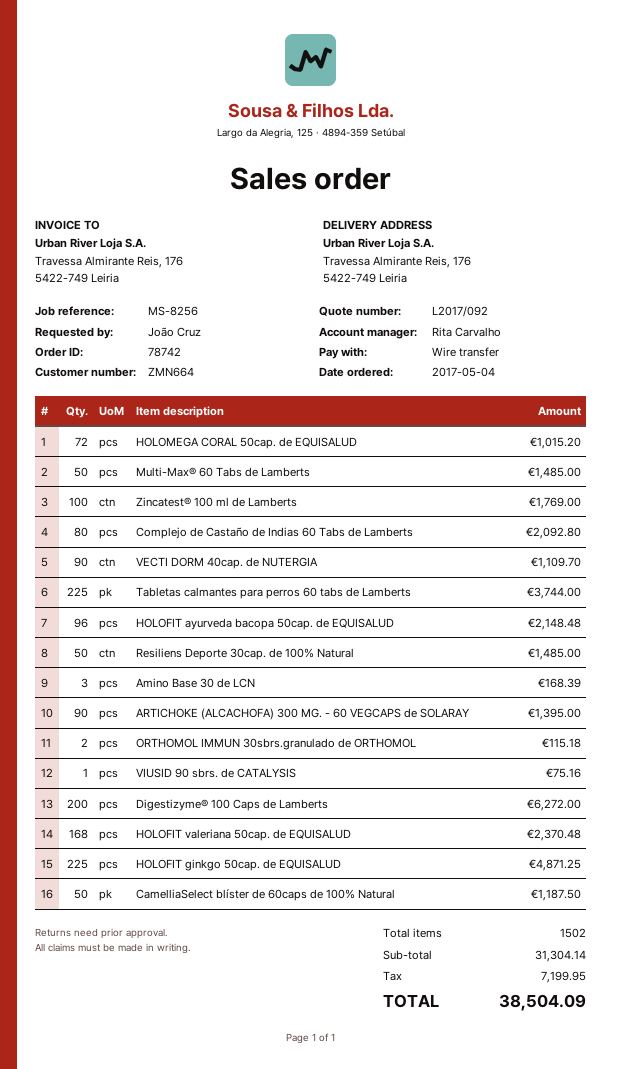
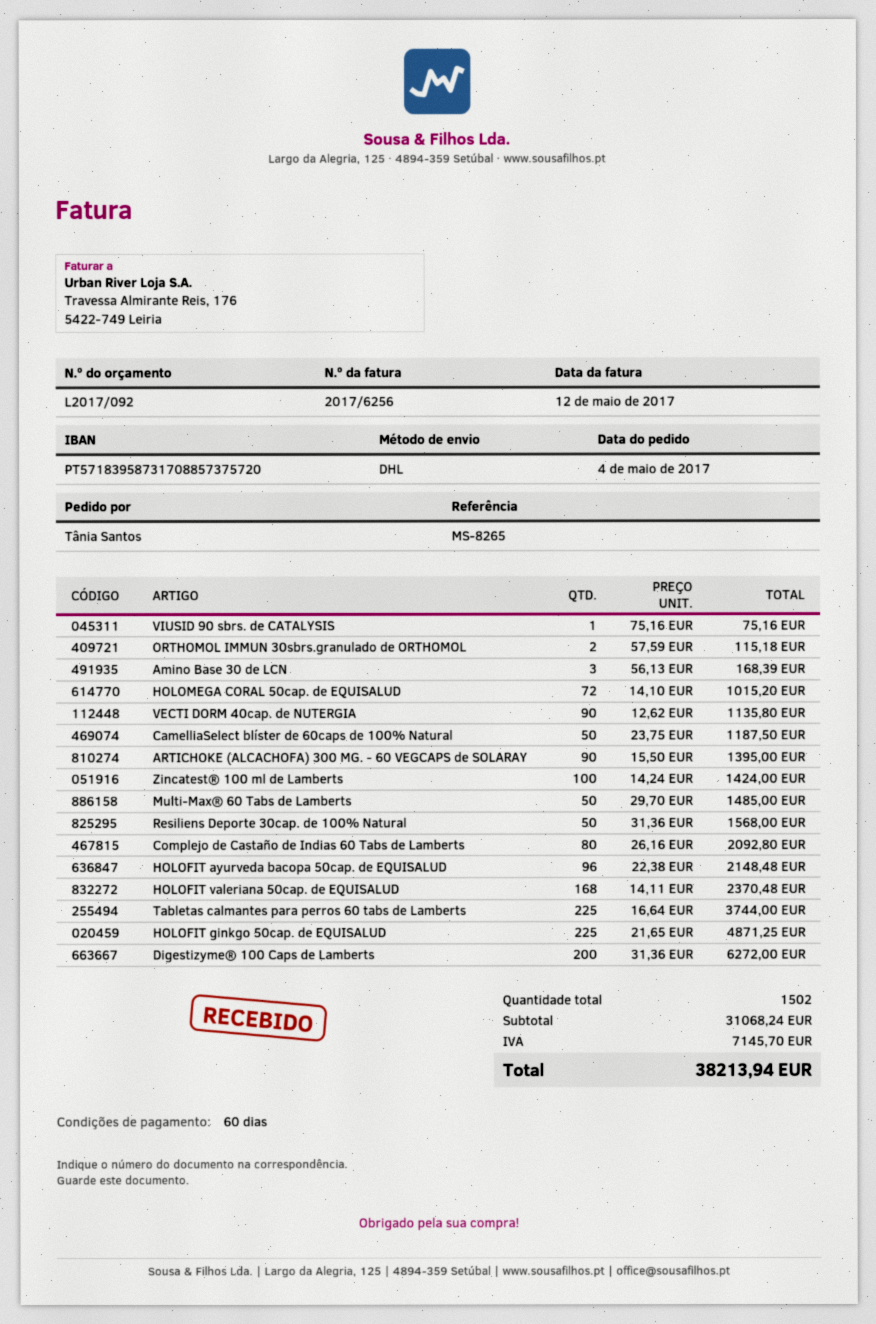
reference: MS-8256 -> MS-8265
ordered by: João Cruz -> Tânia Santos
Zincatest® 100 ml de Lamberts: 100 for 1769.00 -> 100 for 1424.00
VECTI DORM 40cap. de NUTERGIA: 90 for 1109.70 -> 90 for 1135.80
Resiliens Deporte 30cap. de 100% Natural: 50 for 1485.00 -> 50 for 1568.00
subtotal: 31304.14 -> 31068.24
tax: 7199.95 -> 7145.70
total: 38504.09 -> 38213.94

